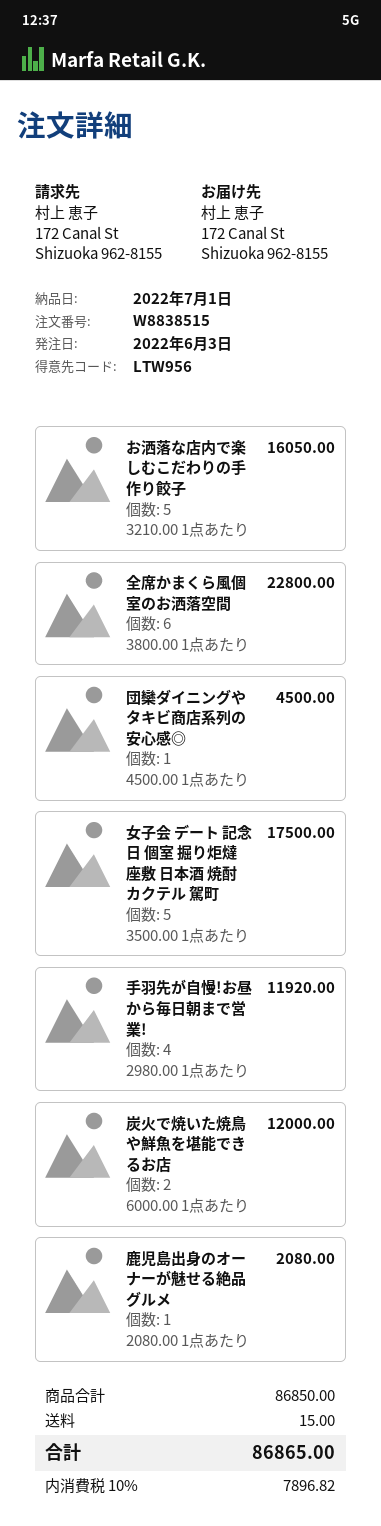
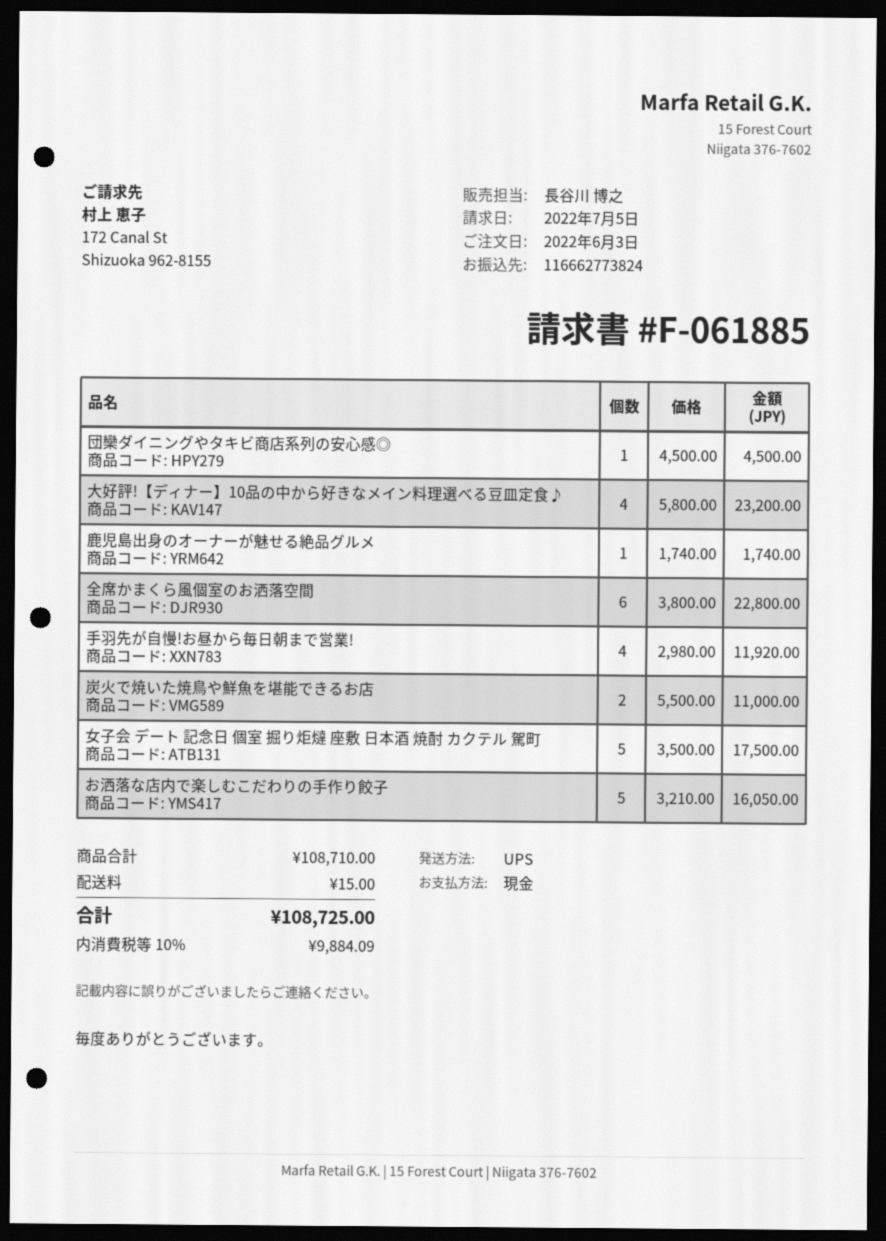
炭火で焼いた焼鳥や鮮魚を堪能できるお店: 2 x 6000.00 = 12000.00 -> 2 x 5500.00 = 11000.00
鹿児島出身のオーナーが魅せる絶品グルメ: 1 x 2080.00 = 2080.00 -> 1 x 1740.00 = 1740.00
大好評!【ディナー】10品の中から好きなメイン料理選べる豆皿定食♪: none -> 4 x 5800.00 = 23200.00
subtotal: 86850.00 -> 108710.00
tax: 10% = 7896.82 -> 10% = 9884.09
total: 86865.00 -> 108725.00

